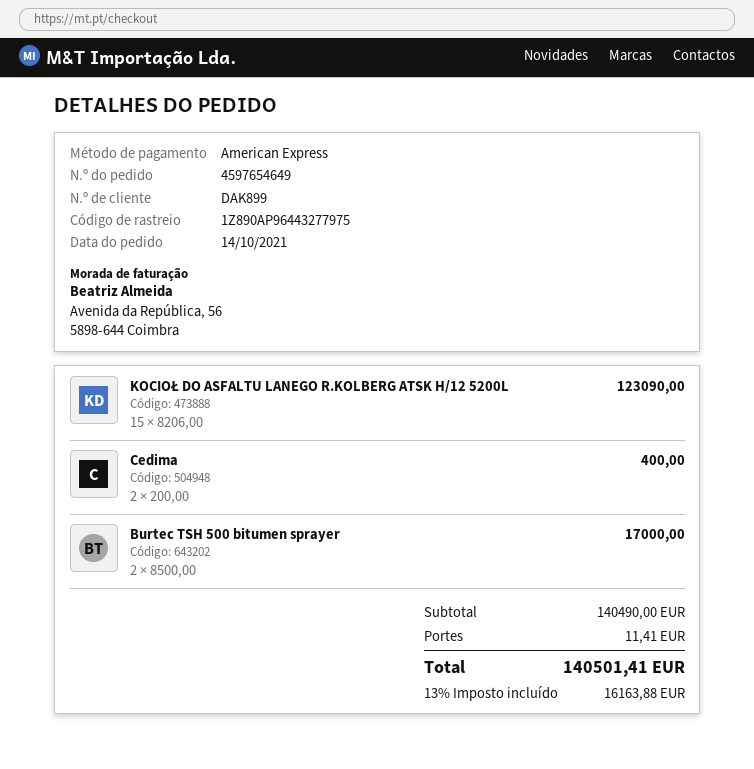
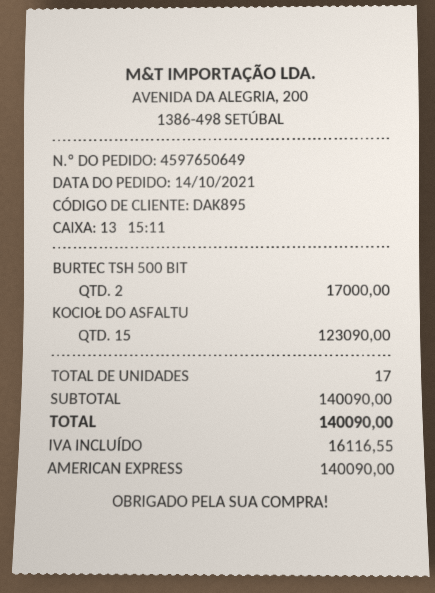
order number: 4597654649 -> 4597650649
customer number: DAK899 -> DAK895
Cedima: 2 for 400.00 -> none
subtotal: 140490.00 -> 140090.00
shipping: 11.41 -> none
tax: 16163.88 -> 16116.55
total: 140501.41 -> 140090.00

